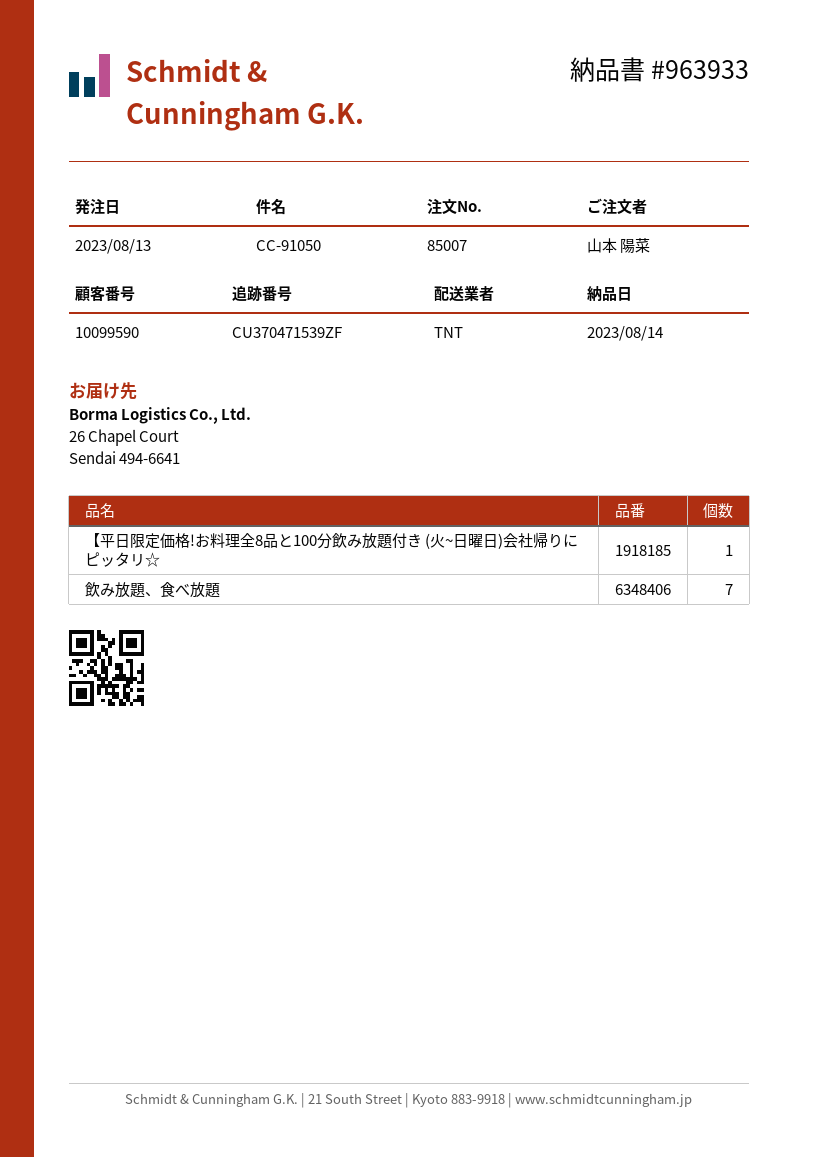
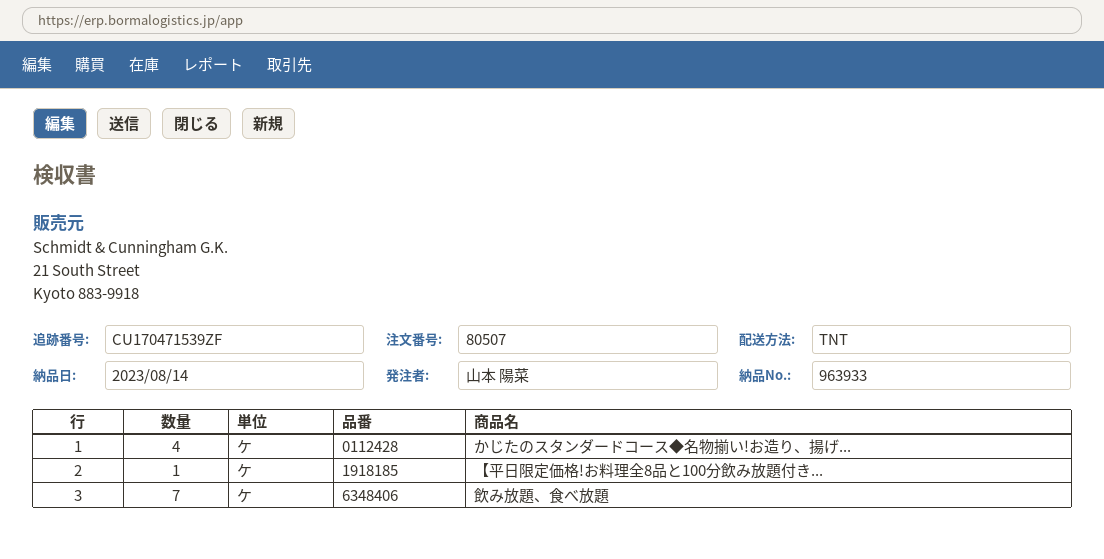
order number: 85007 -> 80507
tracking number: CU370471539ZF -> CU170471539ZF
かじたのスタンダードコース◆名物揃い!お造り、揚げ...: none -> 4

